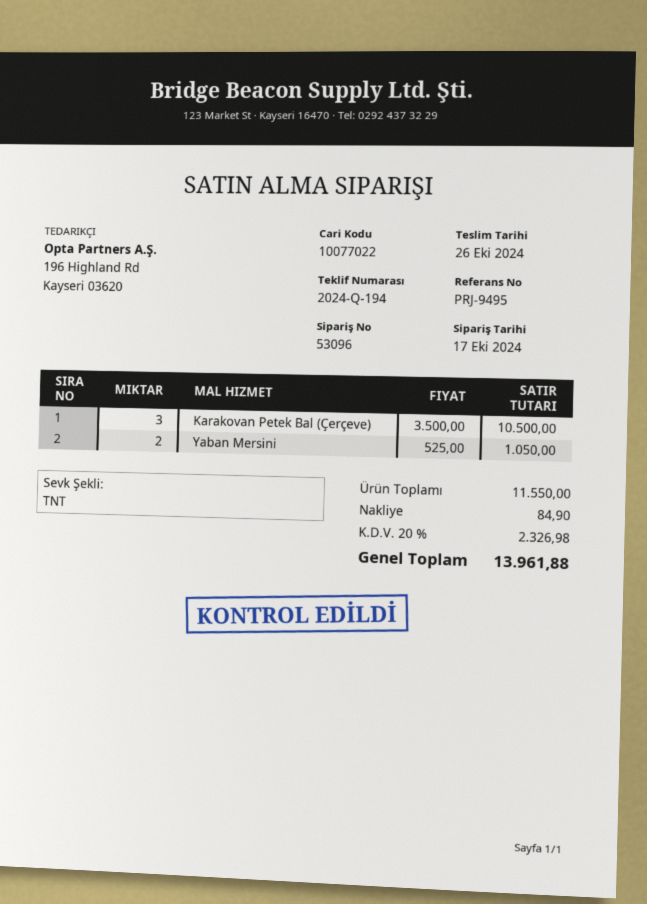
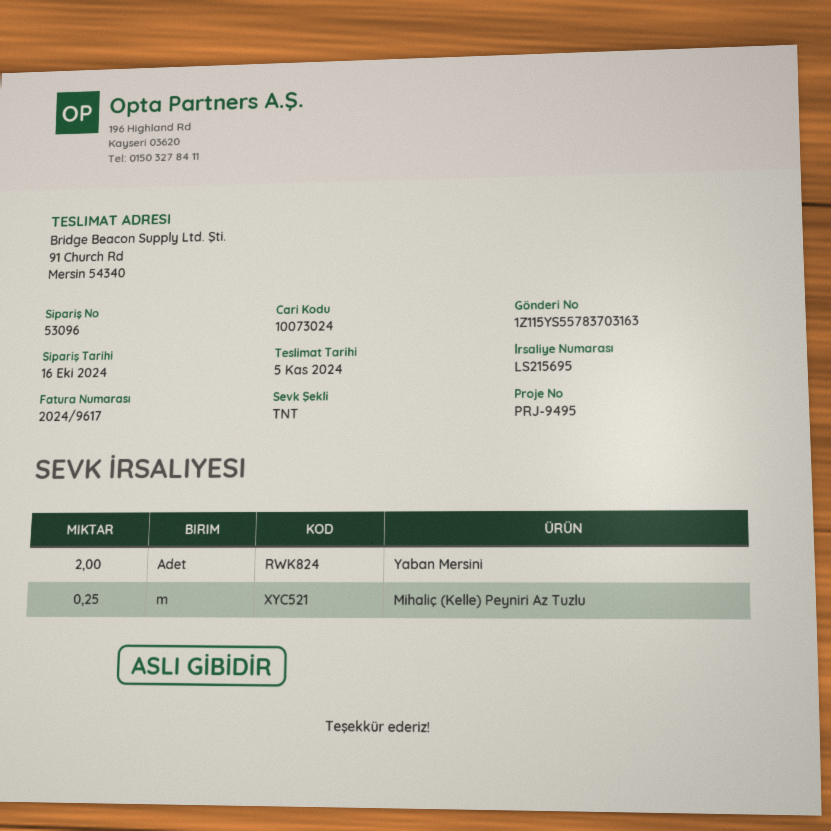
order date: 2024-10-17 -> 2024-10-16
delivery date: 2024-10-26 -> 2024-11-05
customer number: 10077022 -> 10073024
Karakovan Petek Bal (Çerçeve): 3 -> none
Mihaliç (Kelle) Peyniri Az Tuzlu: none -> 0.25

